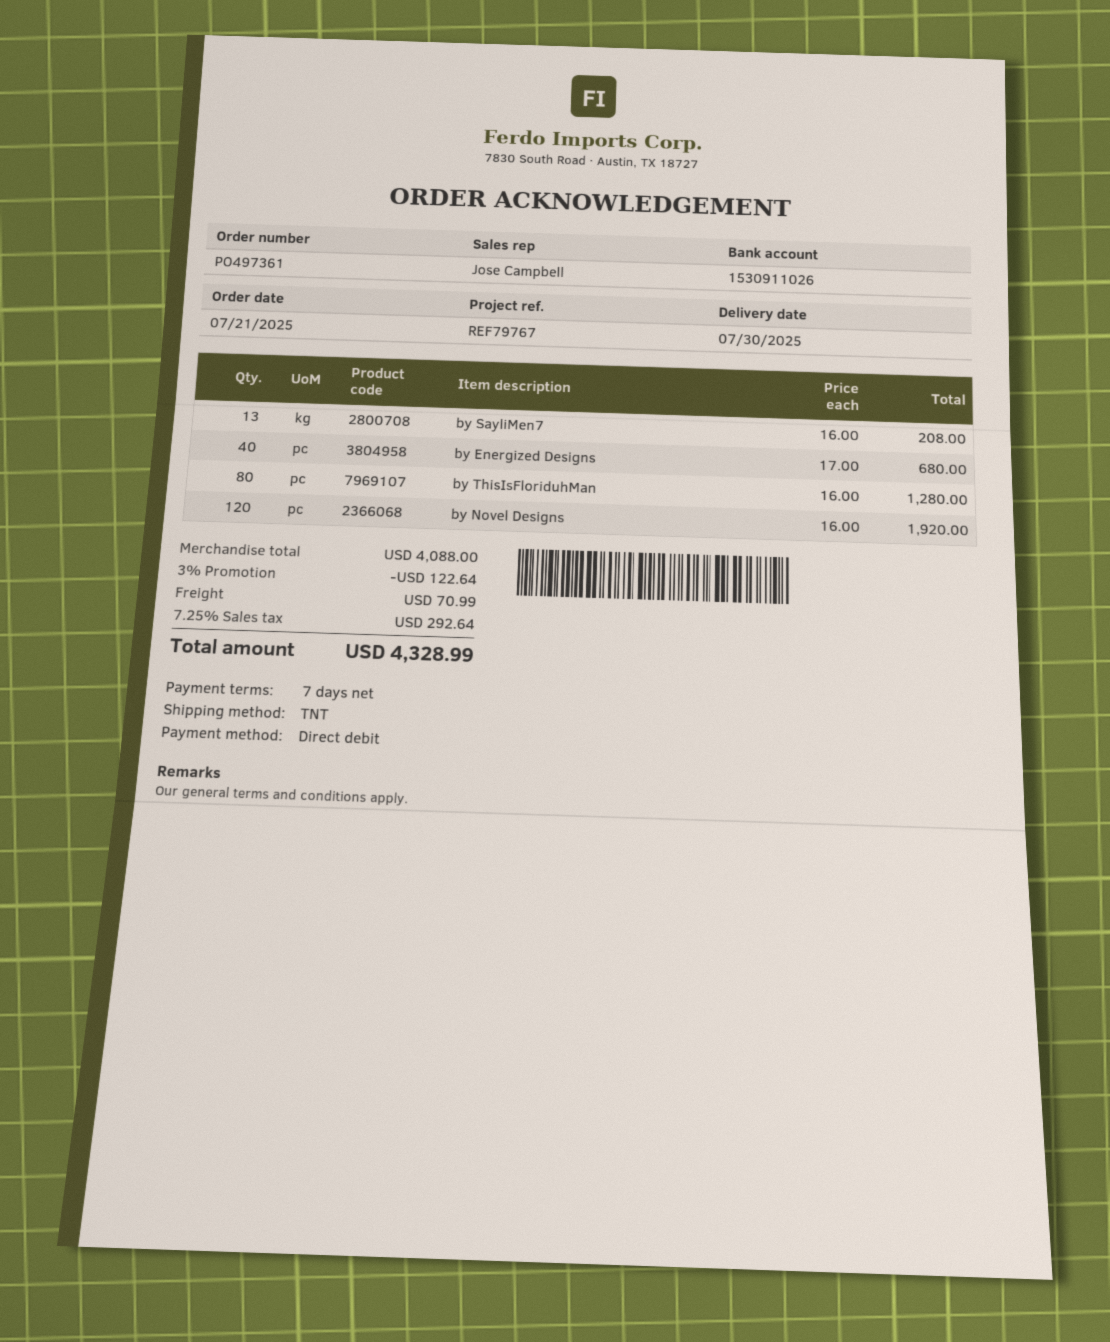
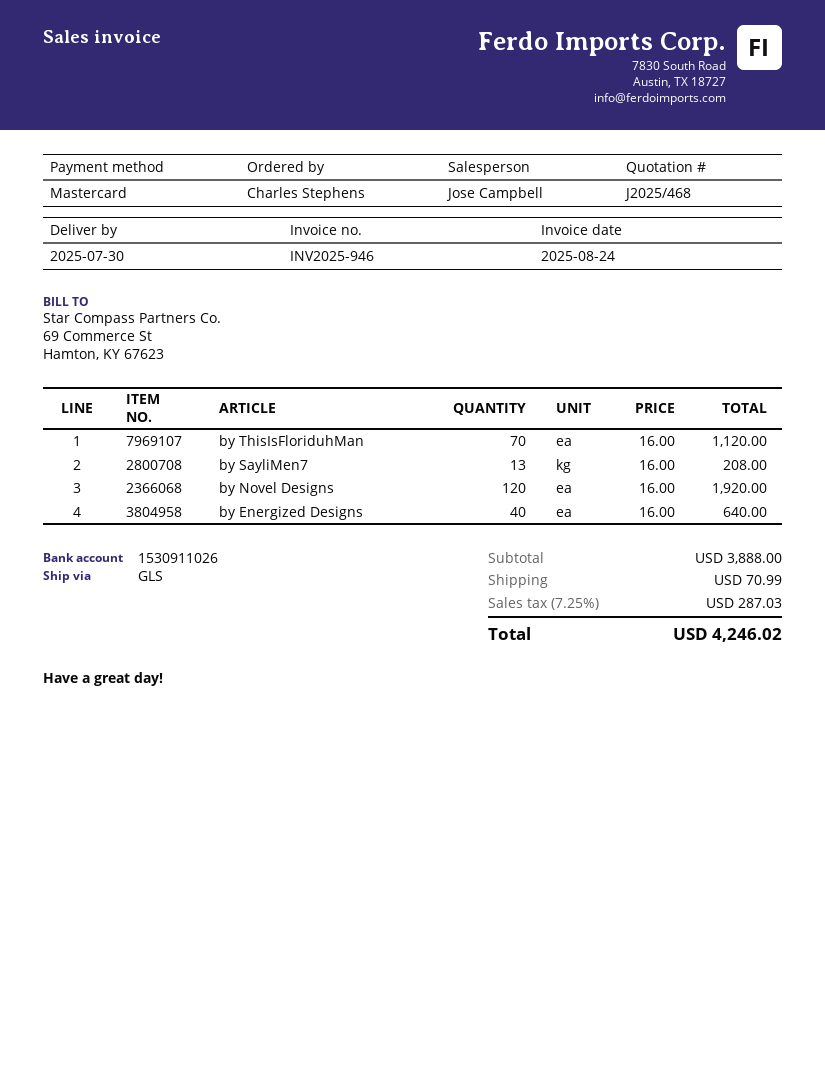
payment method: direct debit -> Mastercard
shipping method: TNT -> GLS
by Energized Designs: 40 x 17.00 = 680.00 -> 40 x 16.00 = 640.00
by ThisIsFloriduhMan: 80 x 16.00 = 1280.00 -> 70 x 16.00 = 1120.00
subtotal: 4088.00 -> 3888.00
discount: 3% = 122.64 -> none
tax: 7.25% = 292.64 -> 7.25% = 287.03
total: 4328.99 -> 4246.02

